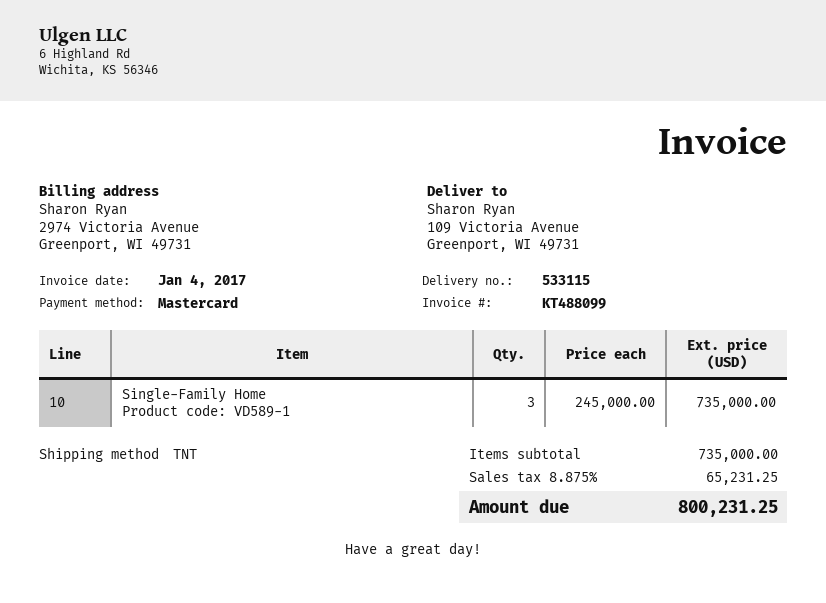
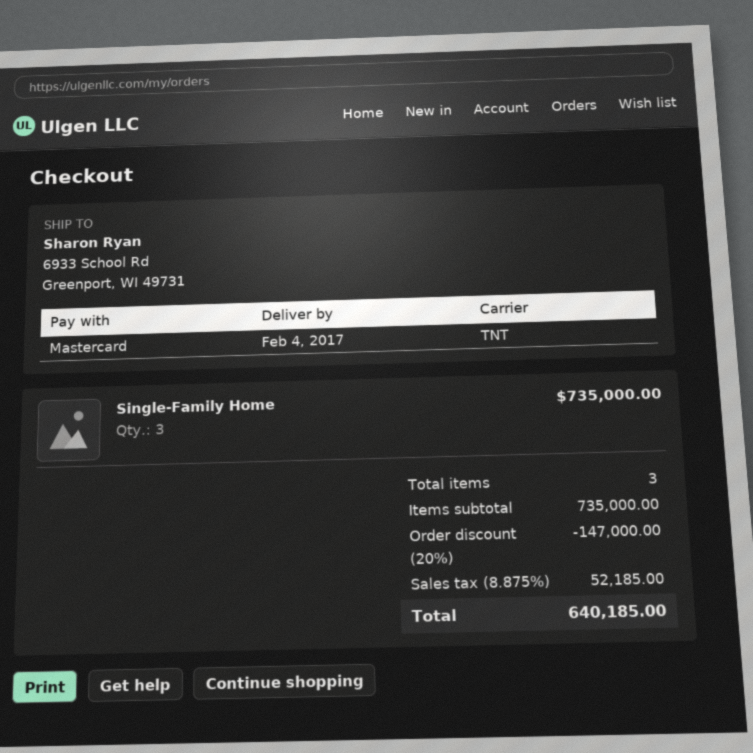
ship to: 109 Victoria Avenue, Greenport, WI 49731 -> 6933 School Rd, Greenport, WI 49731
discount: none -> 20% = 147000.00
tax: 8.875% = 65231.25 -> 8.875% = 52185.00
total: 800231.25 -> 640185.00

